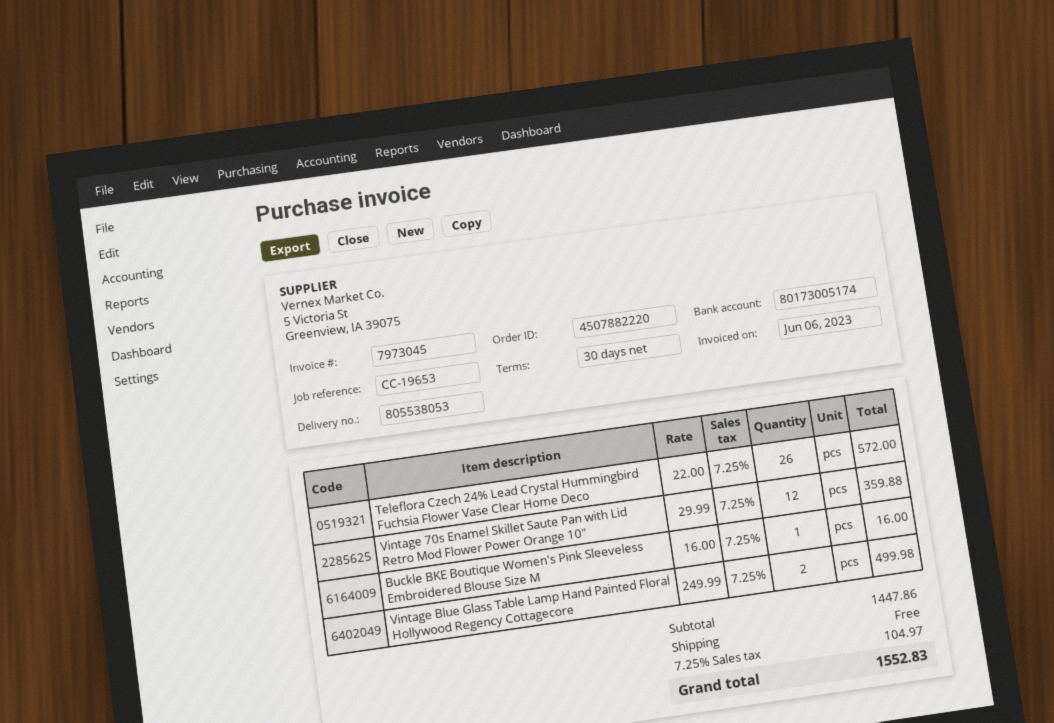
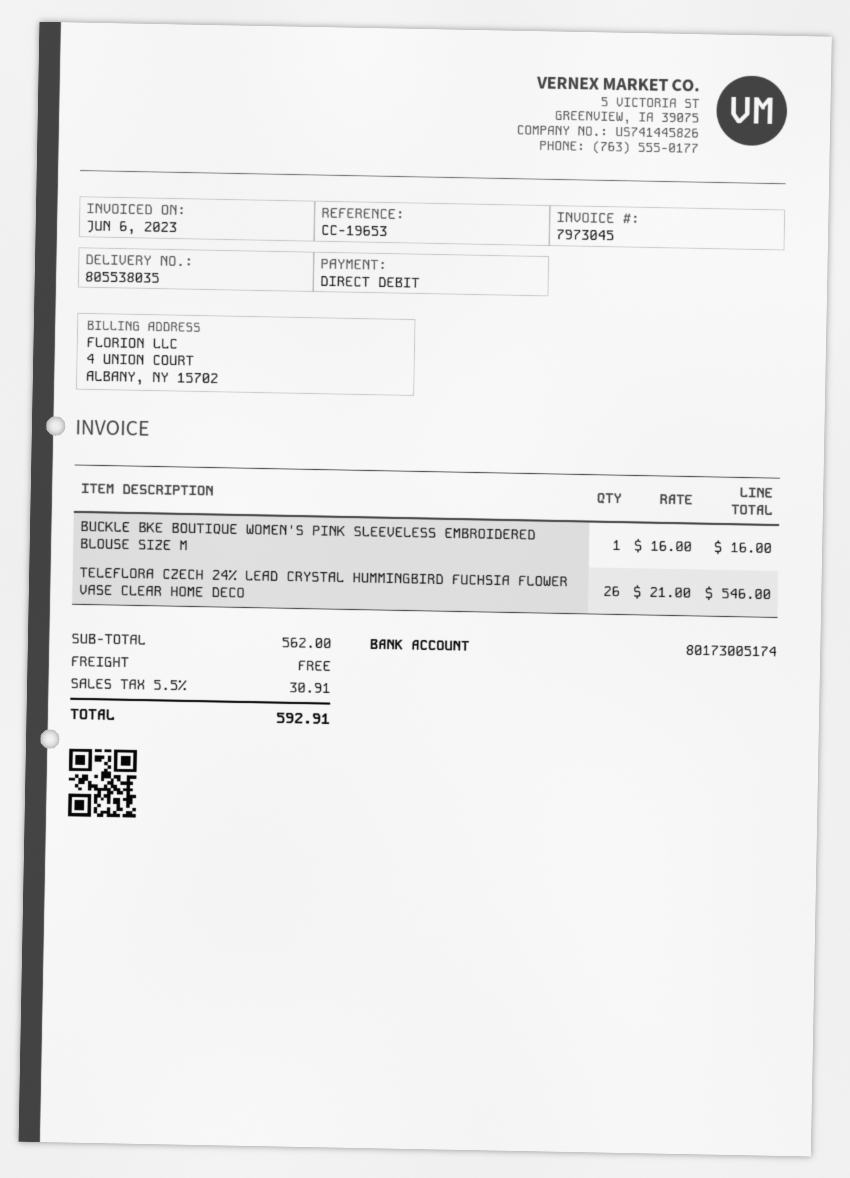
delivery note number: 805538053 -> 805538035
Teleflora Czech 24% Lead Crystal Hummingbird Fuchsia Flower Vase Clear Home Deco: 26 x 22.00 = 572.00 -> 26 x 21.00 = 546.00
Vintage 70s Enamel Skillet Saute Pan with Lid Retro Mod Flower Power Orange 10": 12 x 29.99 = 359.88 -> none
Vintage Blue Glass Table Lamp Hand Painted Floral Hollywood Regency Cottagecore: 2 x 249.99 = 499.98 -> none
subtotal: 1447.86 -> 562.00
tax: 7.25% = 104.97 -> 5.5% = 30.91
total: 1552.83 -> 592.91

